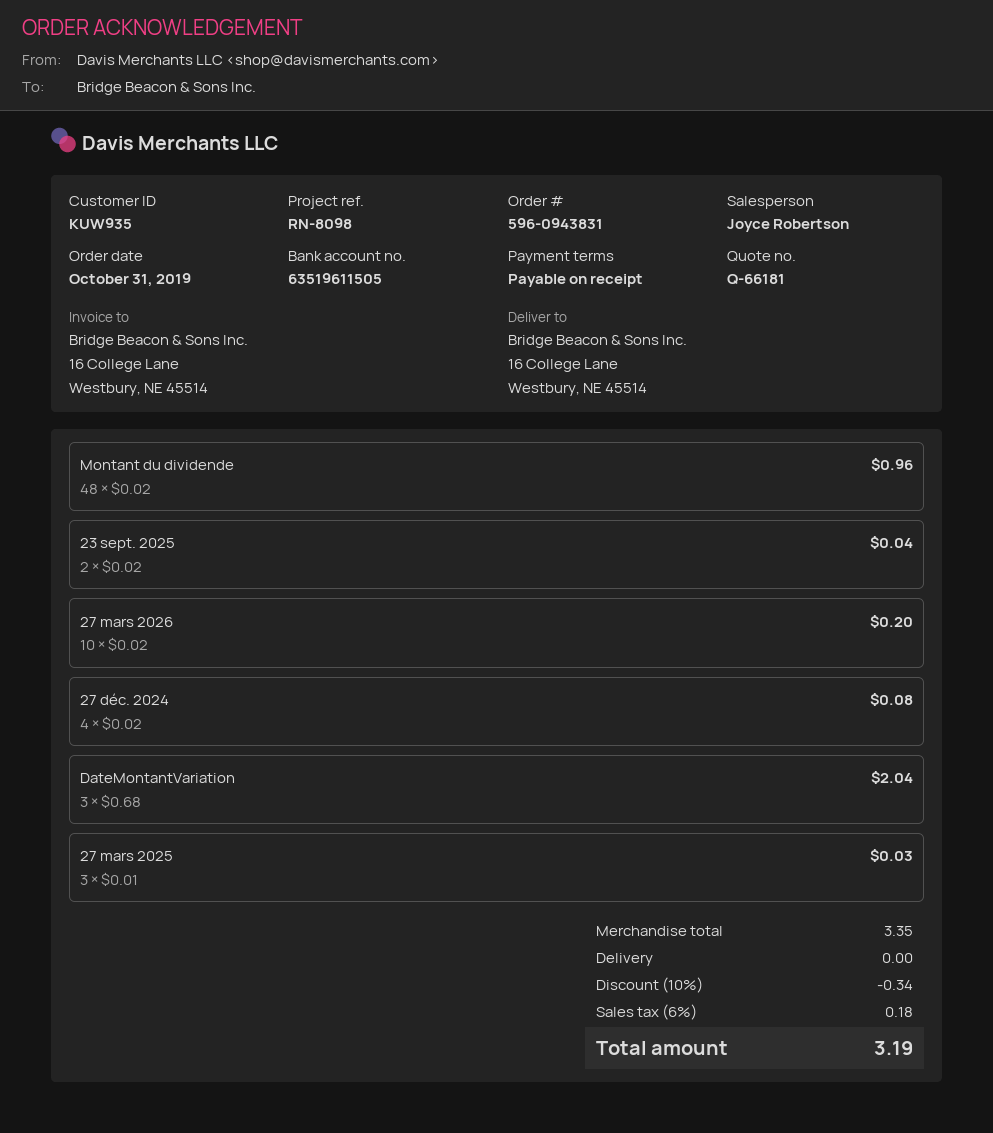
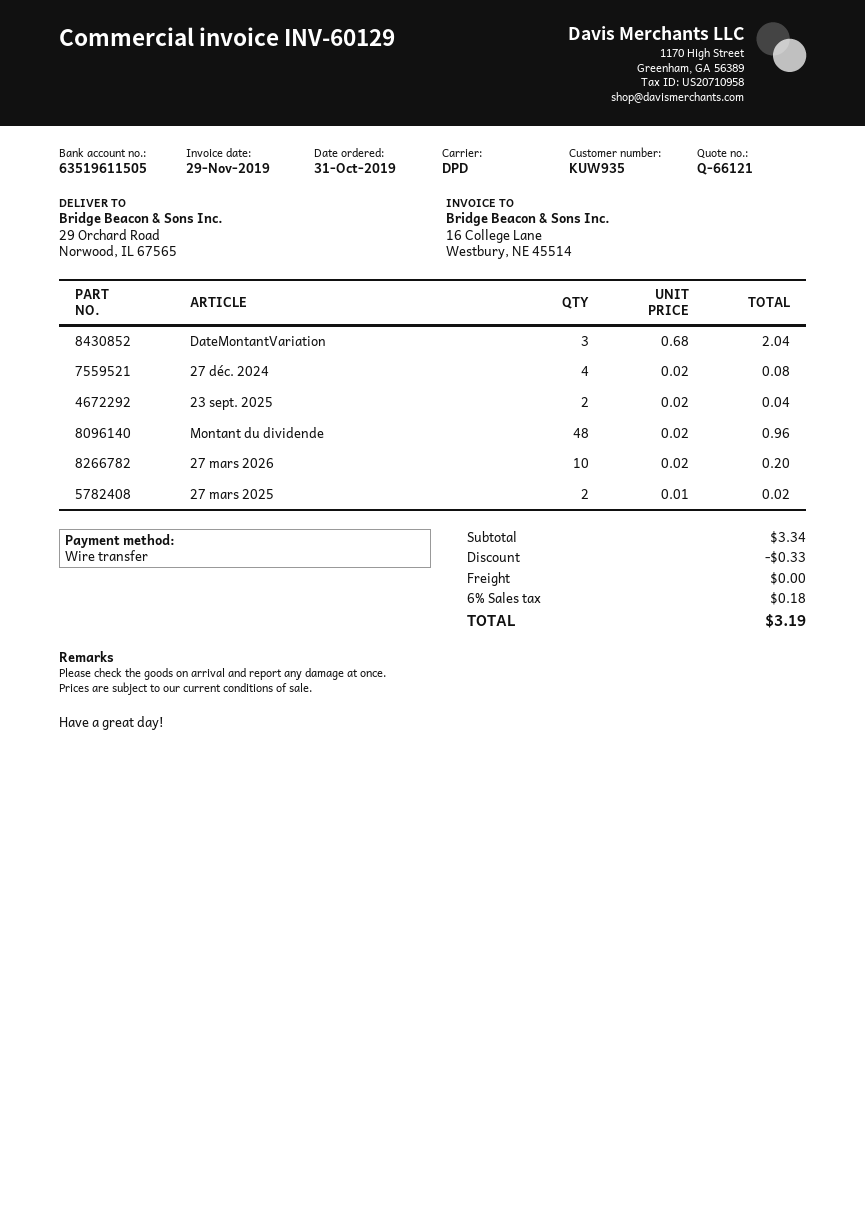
quote number: Q-66181 -> Q-66121
ship to: 16 College Lane, Westbury, NE 45514 -> 29 Orchard Road, Norwood, IL 67565
27 mars 2025: 3 x 0.01 = 0.03 -> 2 x 0.01 = 0.02
subtotal: 3.35 -> 3.34
discount: 0.34 -> 0.33

